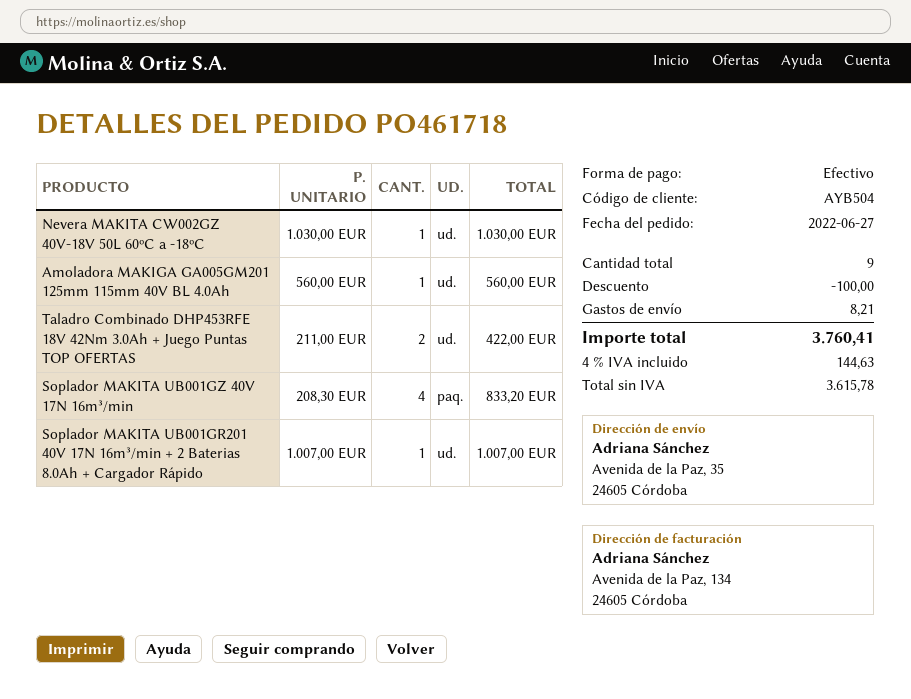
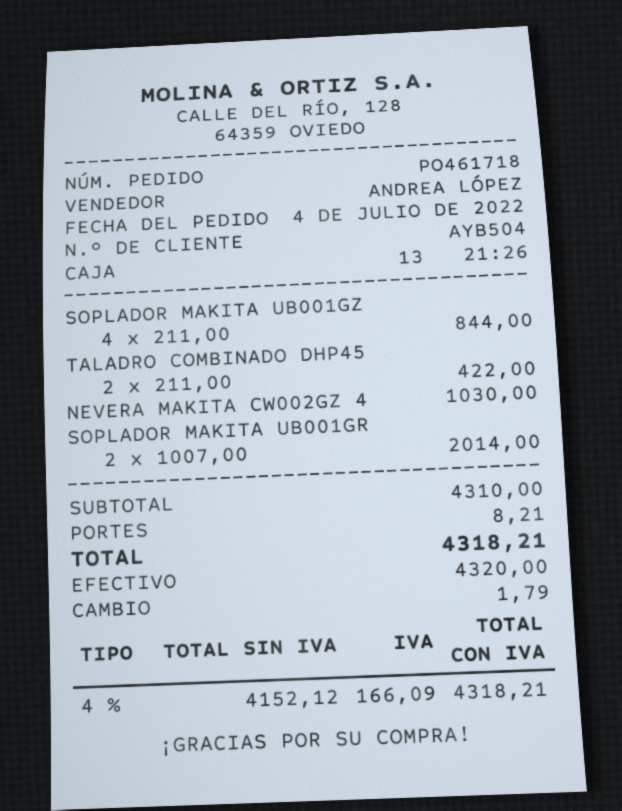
order date: 2022-06-27 -> 2022-07-04
Amoladora MAKIGA GA005GM201 125mm 115mm 40V BL 4.0Ah: 1 x 560.00 = 560.00 -> none
Soplador MAKITA UB001GZ 40V 17N 16m³/min: 4 x 208.30 = 833.20 -> 4 x 211.00 = 844.00
Soplador MAKITA UB001GR201 40V 17N 16m³/min + 2 Baterias 8.0Ah + Cargador Rápido: 1 x 1007.00 = 1007.00 -> 2 x 1007.00 = 2014.00
discount: 100.00 -> none
net: 3615.78 -> 4152.12
tax: 4% = 144.63 -> 4% = 166.09
total: 3760.41 -> 4318.21

